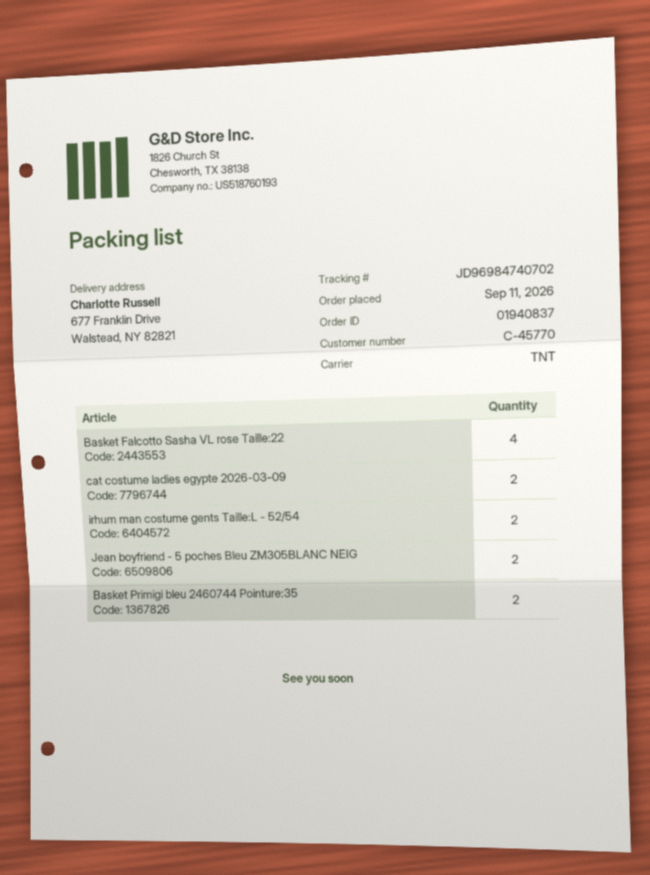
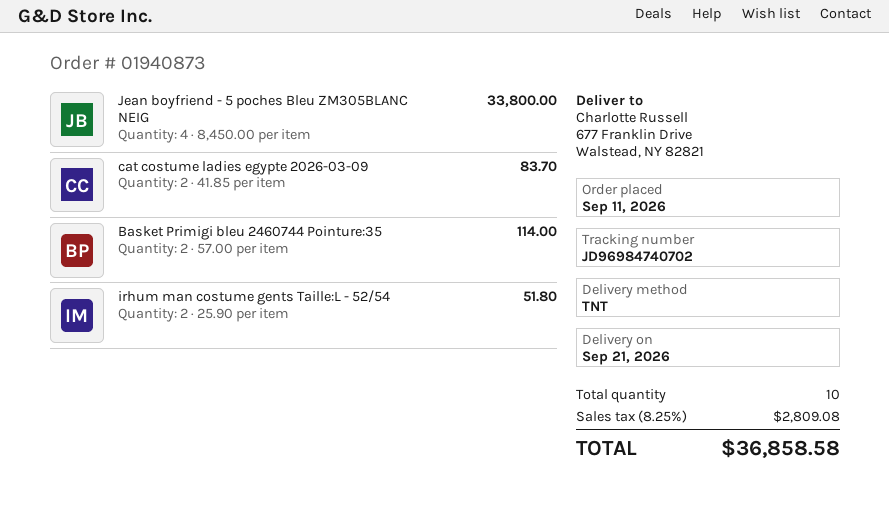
order number: 01940837 -> 01940873
Basket Falcotto Sasha VL rose Taille:22: 4 -> none
Jean boyfriend - 5 poches Bleu ZM305BLANC NEIG: 2 -> 4

